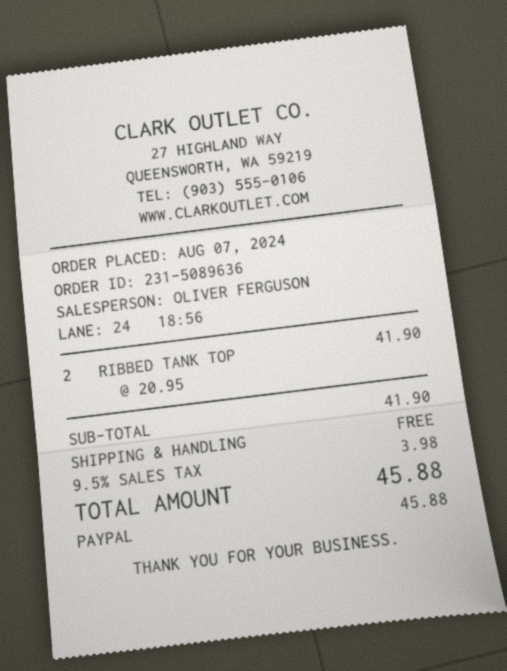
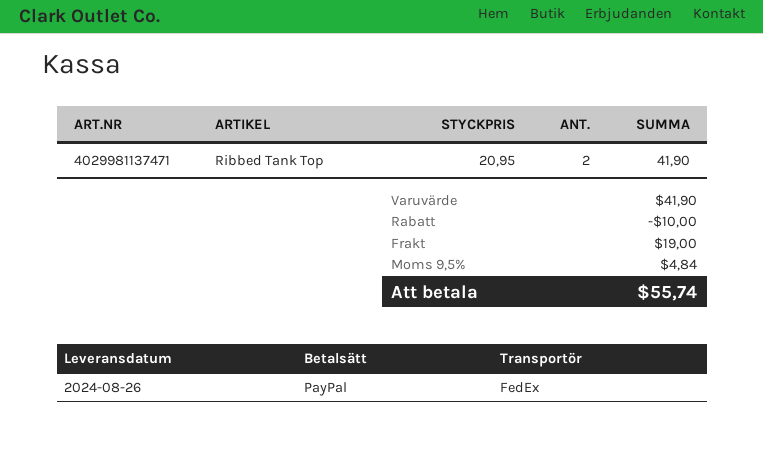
discount: none -> 10.00
shipping: 0.00 -> 19.00
tax: 9.5% = 3.98 -> 9.5% = 4.84
total: 45.88 -> 55.74

